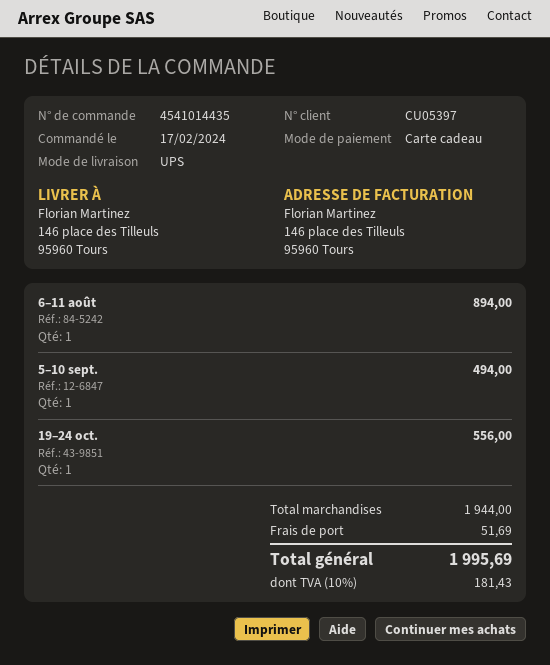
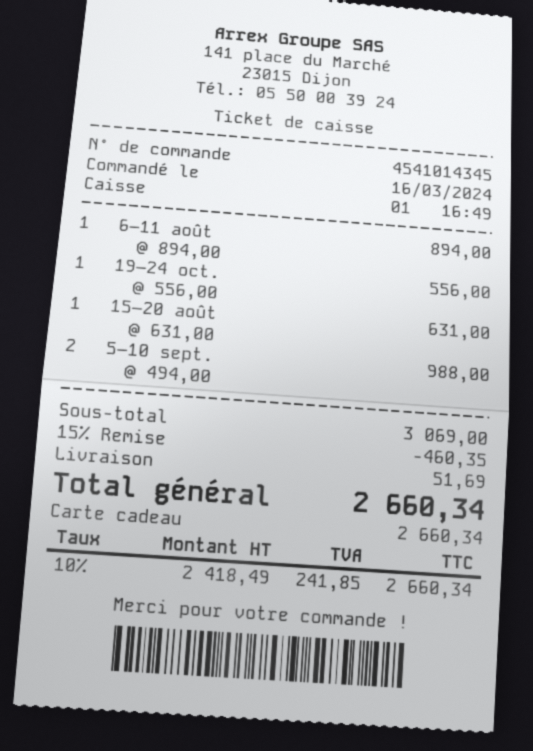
order number: 4541014435 -> 4541014345
order date: 2024-02-17 -> 2024-03-16
5–10 sept.: 1 for 494.00 -> 2 for 988.00
15–20 août: none -> 1 for 631.00
subtotal: 1944.00 -> 3069.00
discount: none -> 15% = 460.35
tax: 10% = 181.43 -> 10% = 241.85
total: 1995.69 -> 2660.34

